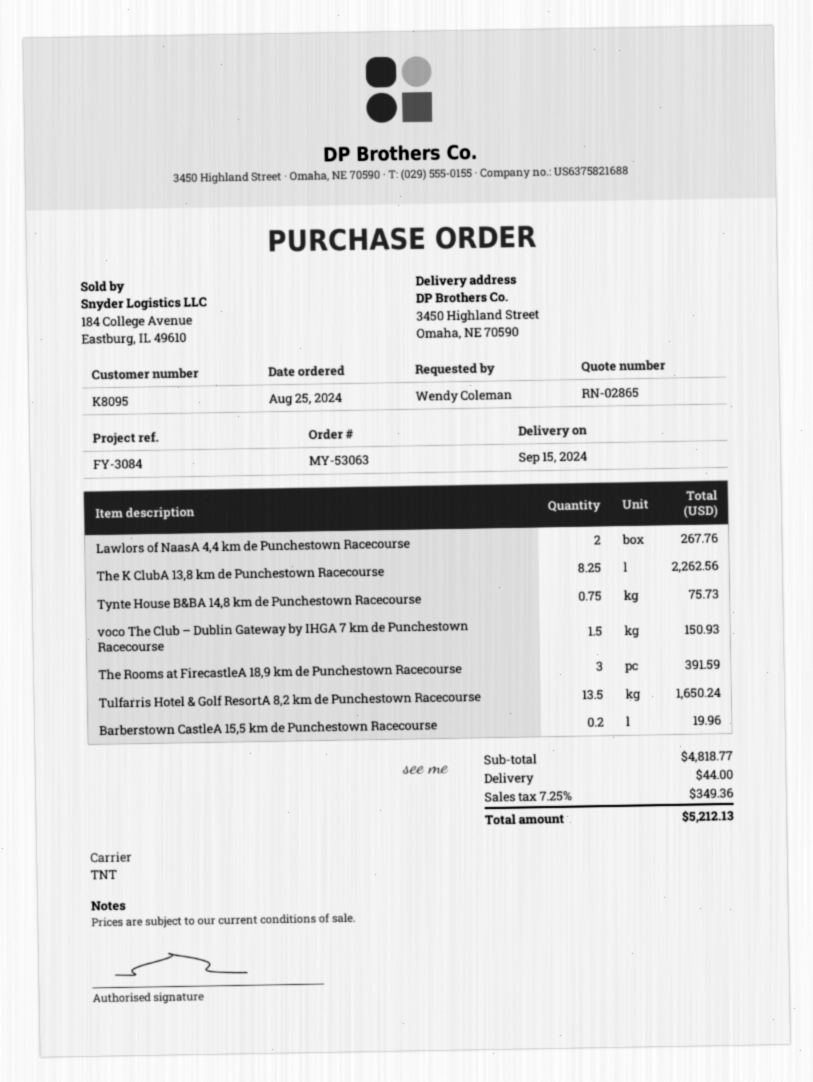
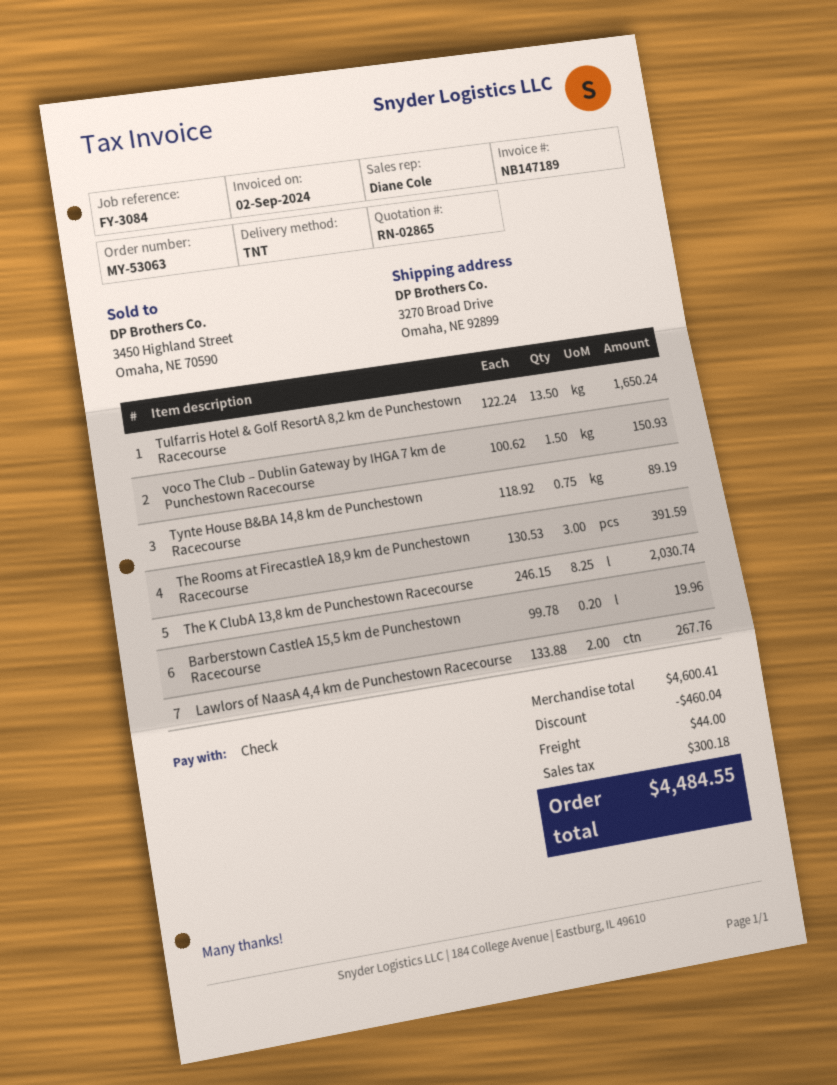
ship to: 3450 Highland Street, Omaha, NE 70590 -> 3270 Broad Drive, Omaha, NE 92899
The K ClubA 13,8 km de Punchestown Racecourse: 8.25 for 2262.56 -> 8.25 for 2030.74
Tynte House B&BA 14,8 km de Punchestown Racecourse: 0.75 for 75.73 -> 0.75 for 89.19
subtotal: 4818.77 -> 4600.41
discount: none -> 460.04
tax: 349.36 -> 300.18
total: 5212.13 -> 4484.55

